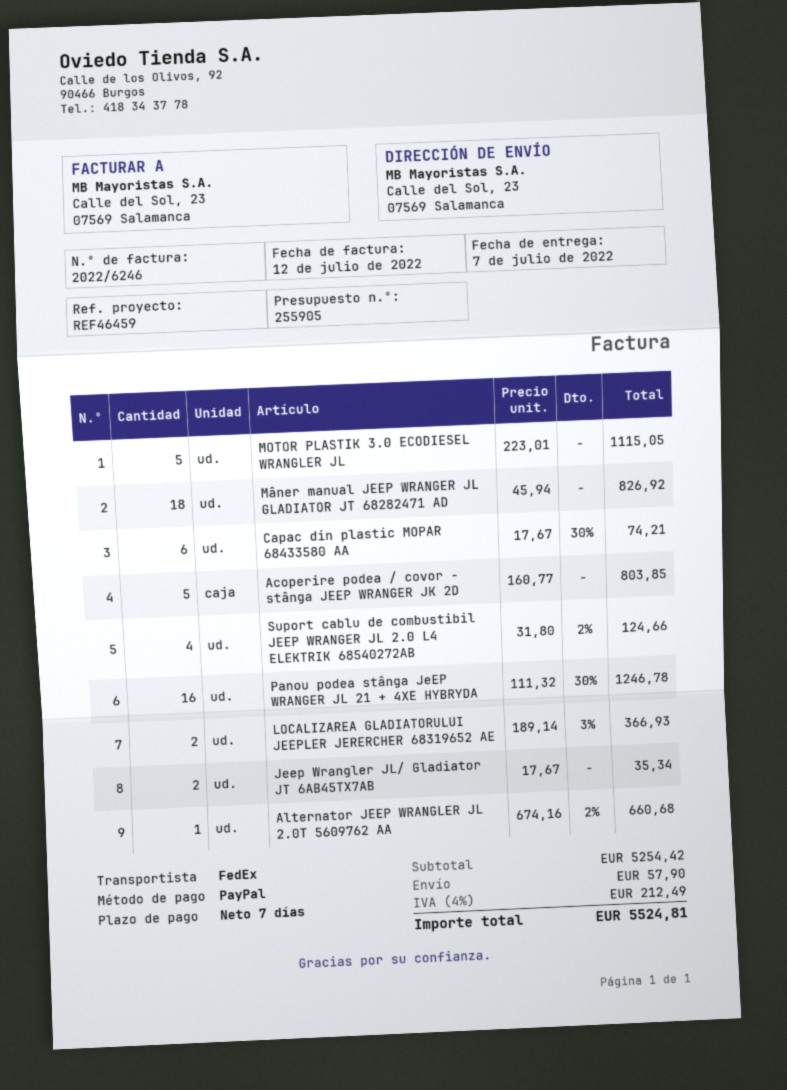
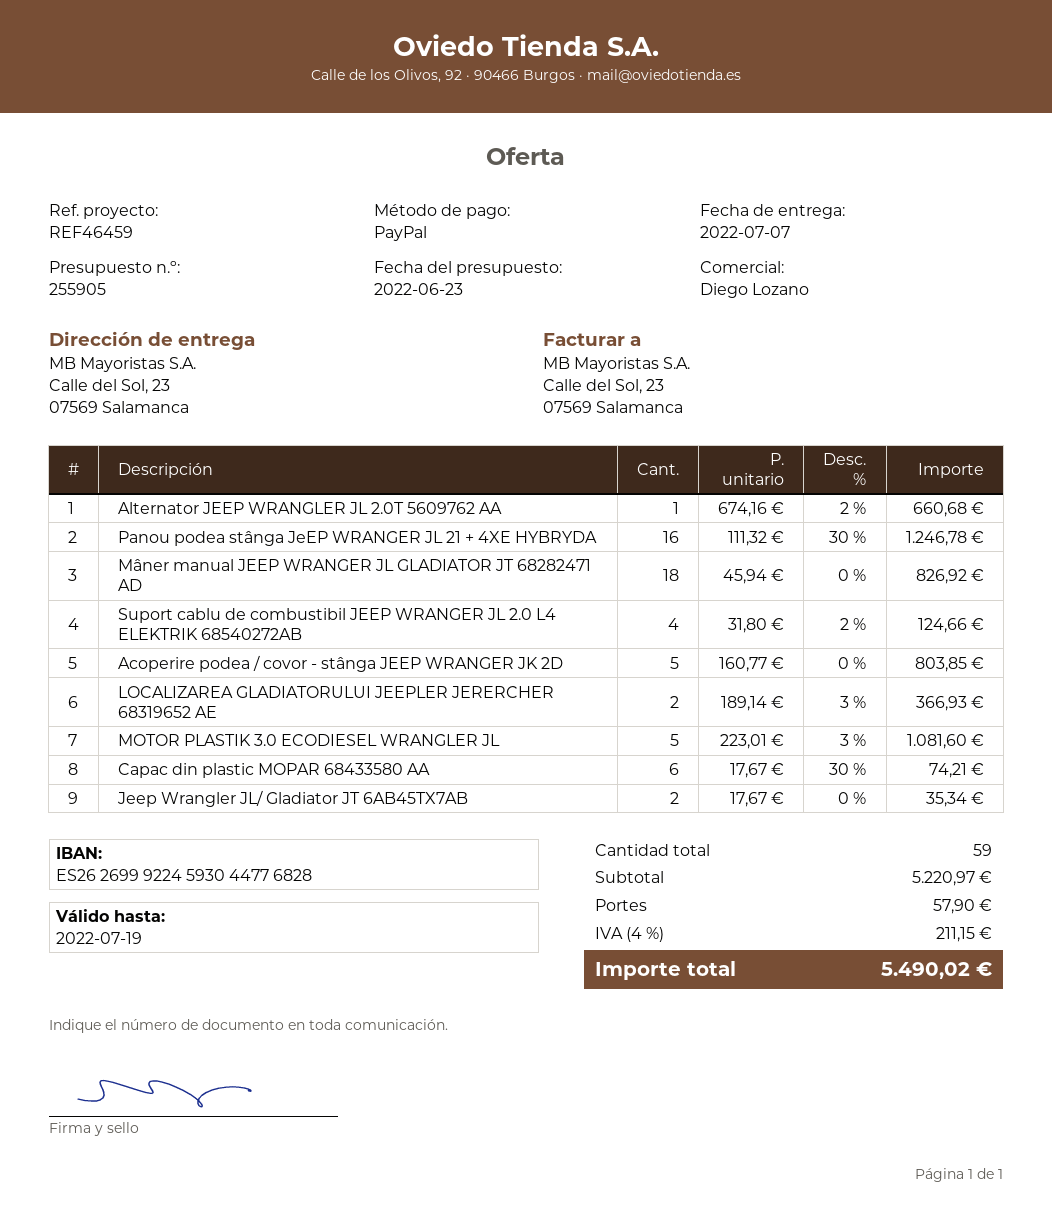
MOTOR PLASTIK 3.0 ECODIESEL WRANGLER JL: 5 x 223.01 = 1115.05 -> 5 x 223.01 - 3% = 1081.60
subtotal: 5254.42 -> 5220.97
tax: 4% = 212.49 -> 4% = 211.15
total: 5524.81 -> 5490.02

